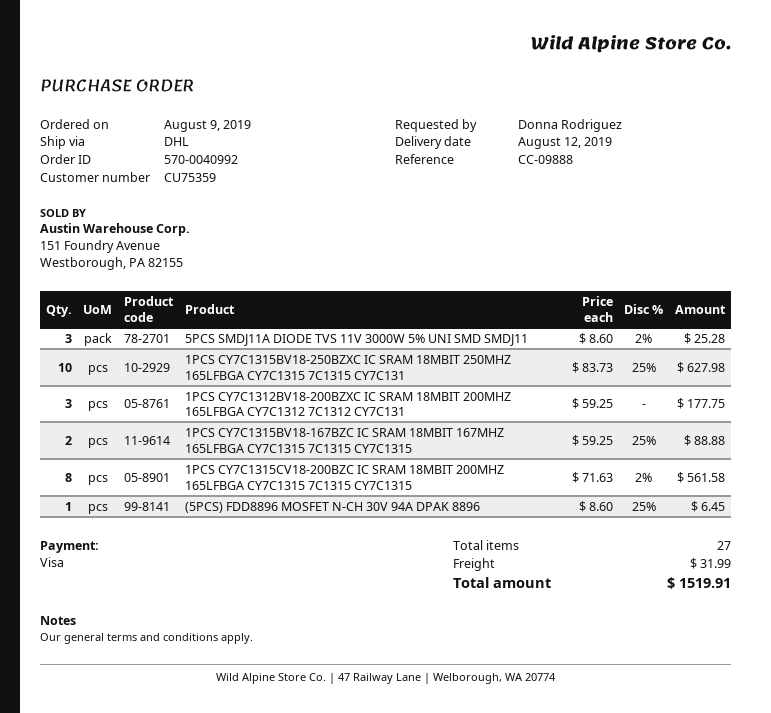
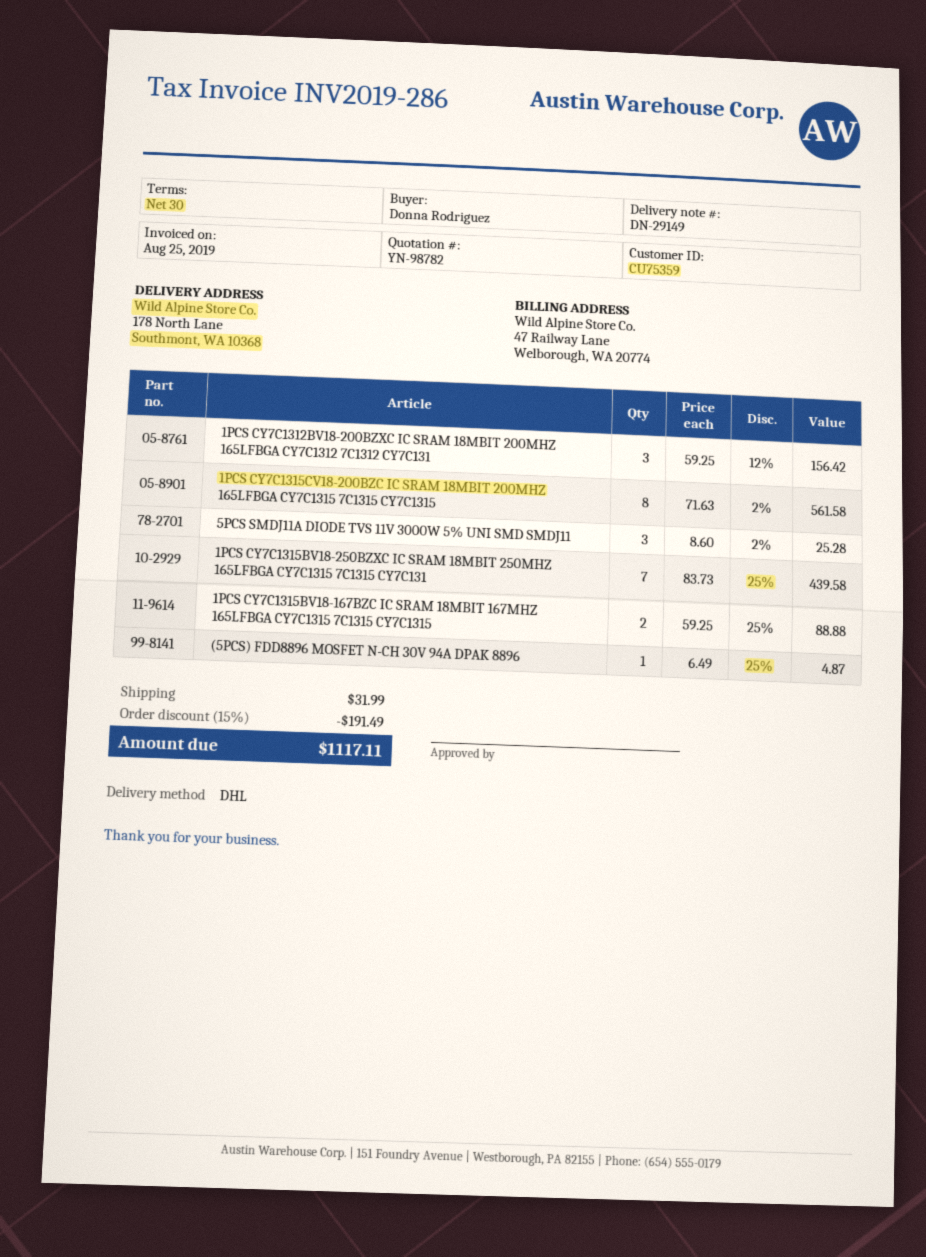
1PCS CY7C1315BV18-250BZXC IC SRAM 18MBIT 250MHZ 165LFBGA CY7C1315 7C1315 CY7C131: 10 x 83.73 - 25% = 627.98 -> 7 x 83.73 - 25% = 439.58
1PCS CY7C1312BV18-200BZXC IC SRAM 18MBIT 200MHZ 165LFBGA CY7C1312 7C1312 CY7C131: 3 x 59.25 = 177.75 -> 3 x 59.25 - 12% = 156.42
(5PCS) FDD8896 MOSFET N-CH 30V 94A DPAK 8896: 1 x 8.60 - 25% = 6.45 -> 1 x 6.49 - 25% = 4.87
discount: none -> 15% = 191.49
total: 1519.91 -> 1117.11

